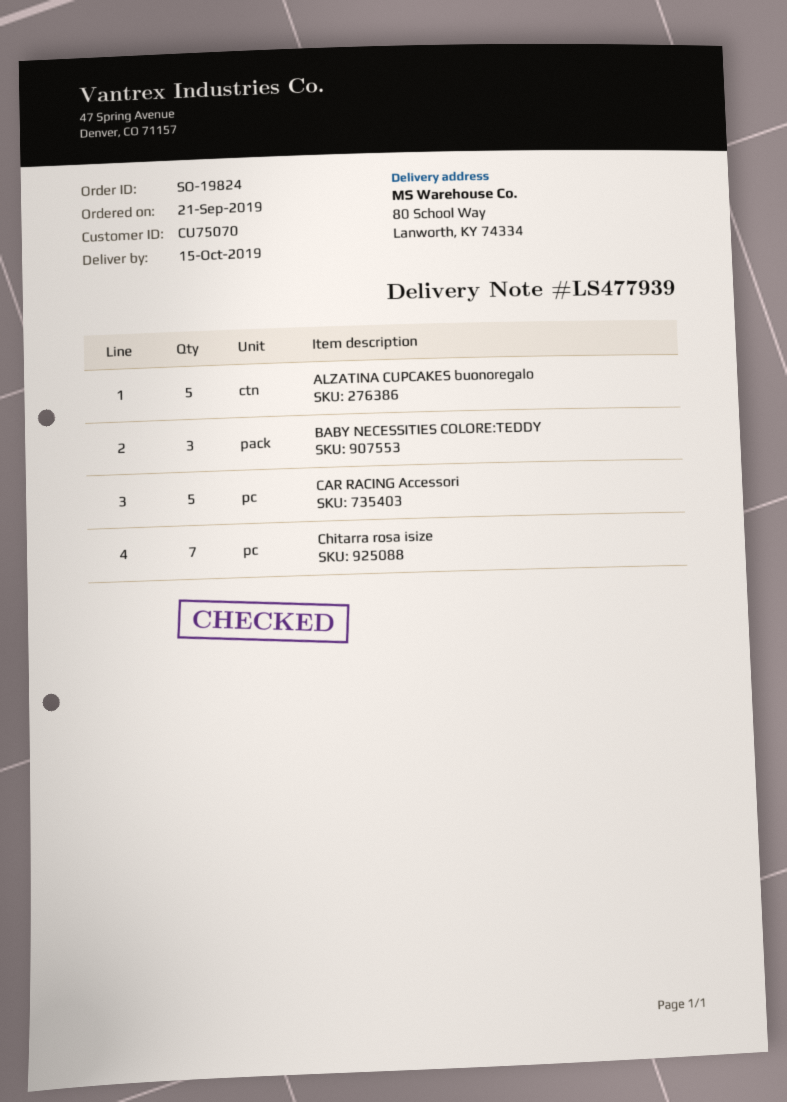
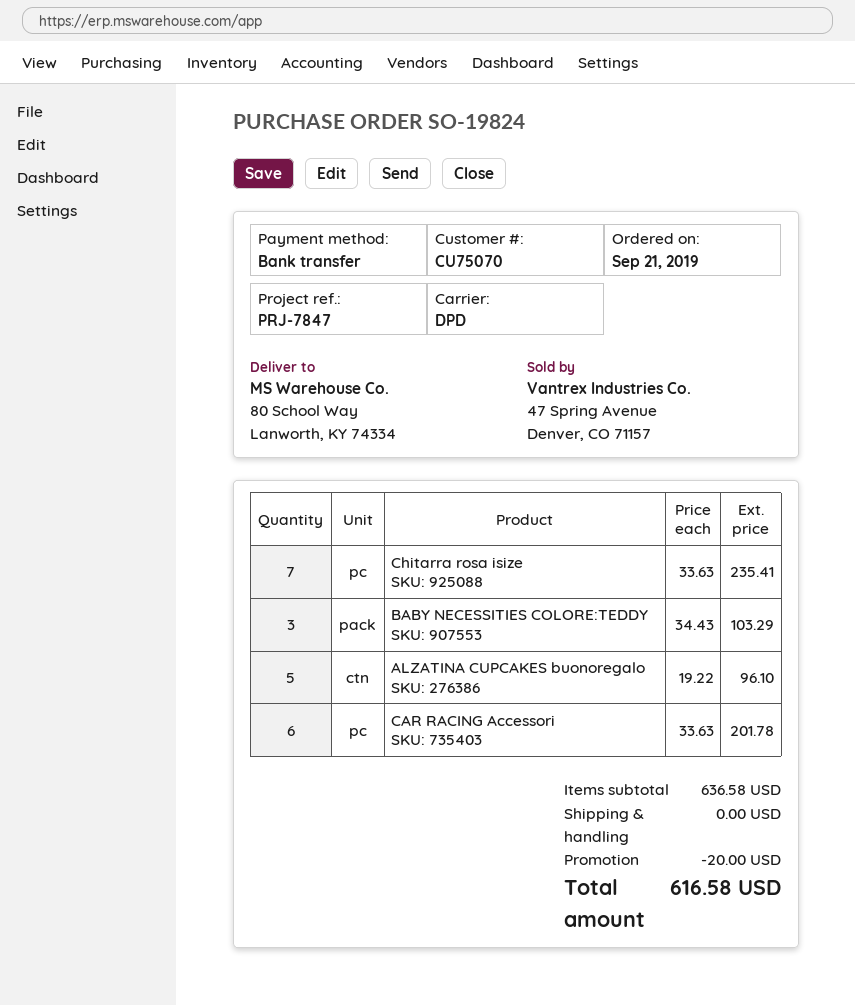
CAR RACING Accessori: 5 -> 6

